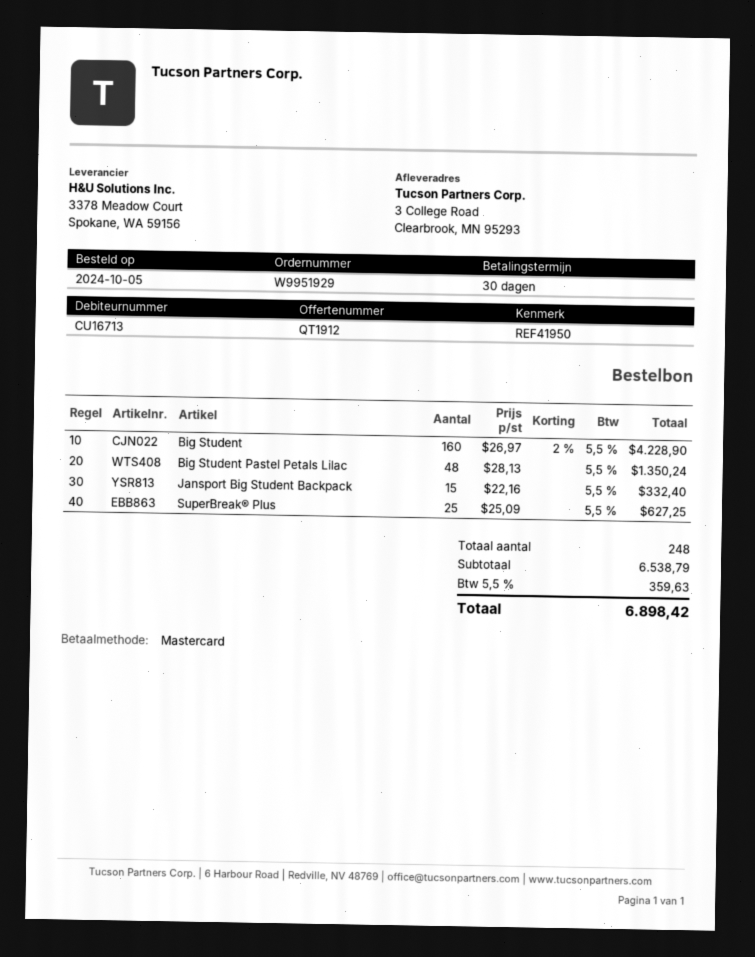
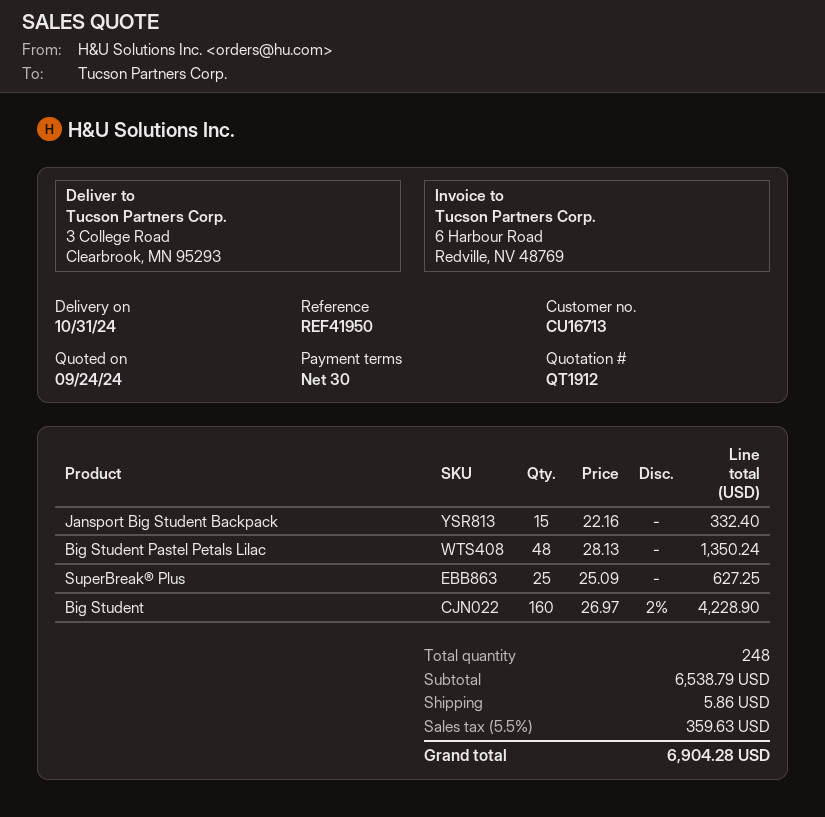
shipping: none -> 5.86
total: 6898.42 -> 6904.28

